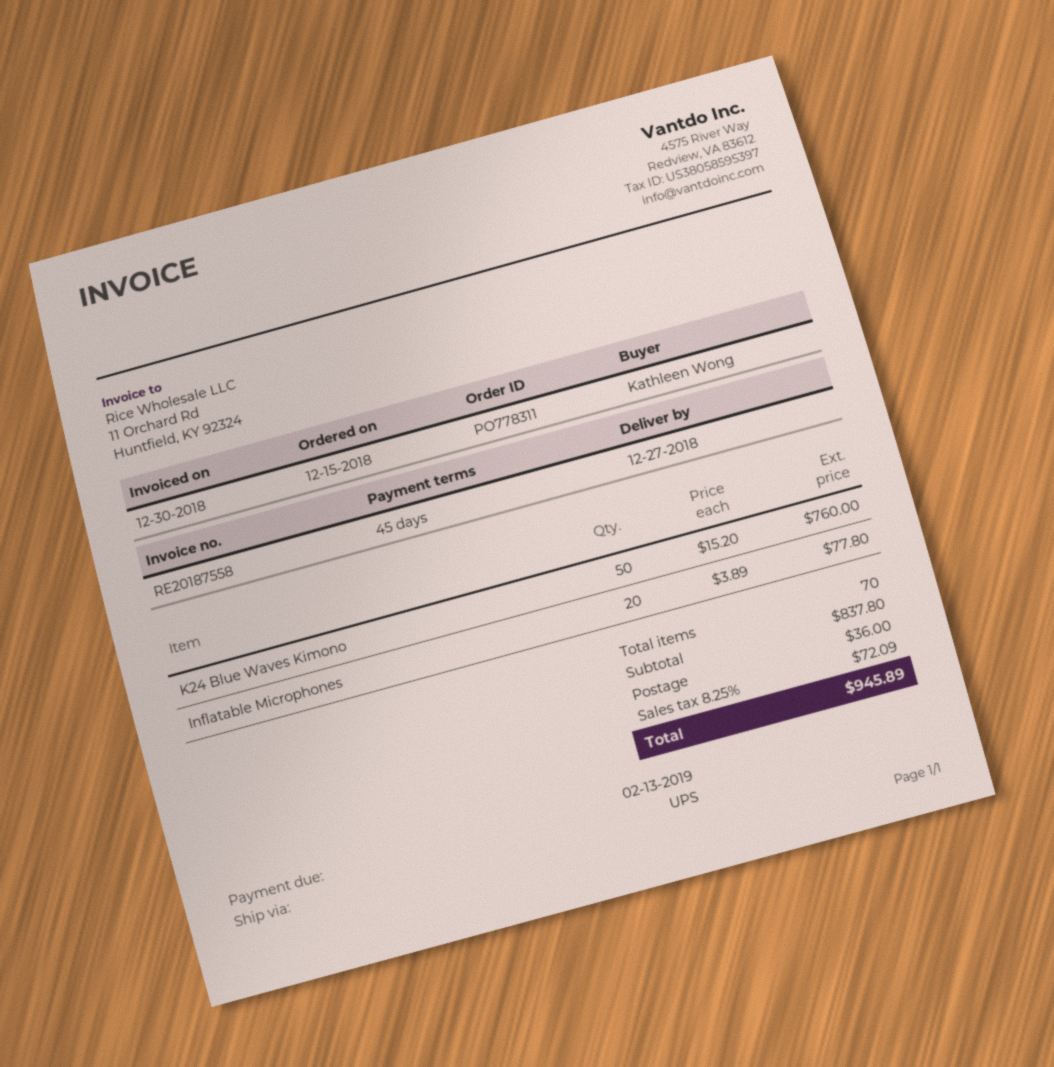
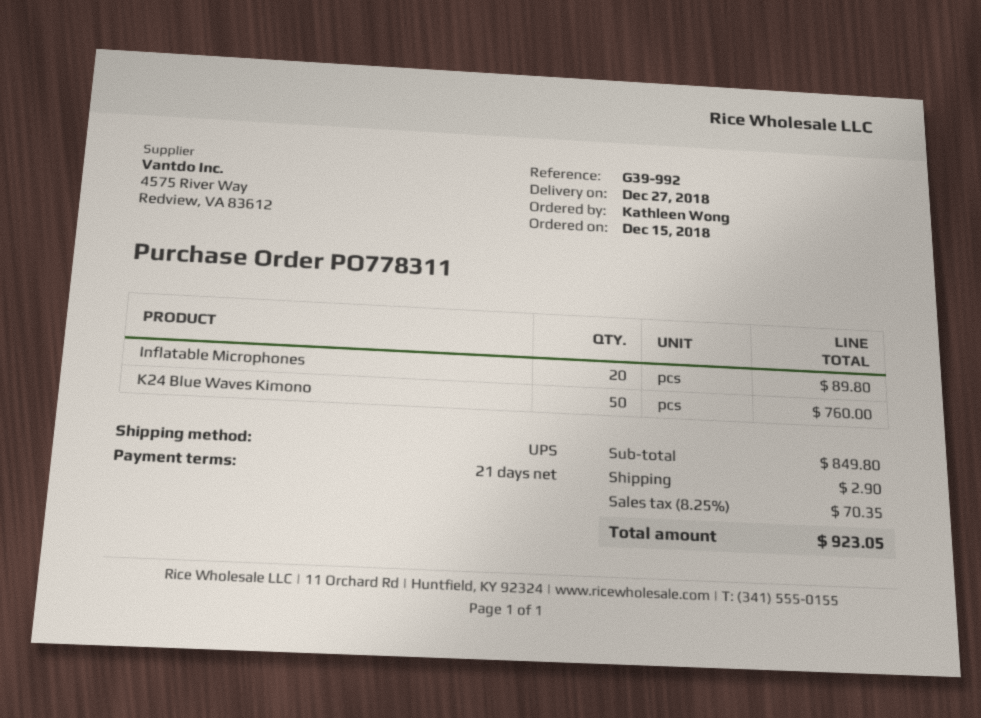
payment terms: 45 days -> 21 days
Inflatable Microphones: 20 for 77.80 -> 20 for 89.80
subtotal: 837.80 -> 849.80
shipping: 36.00 -> 2.90
tax: 8.25% = 72.09 -> 8.25% = 70.35
total: 945.89 -> 923.05

